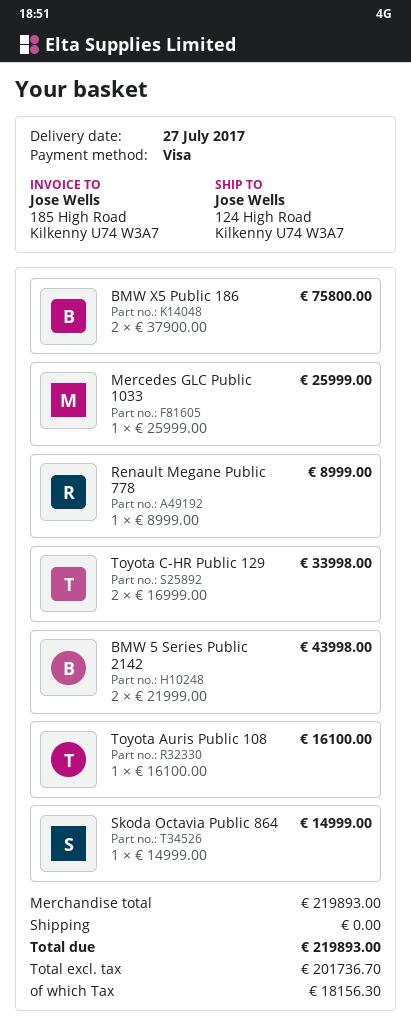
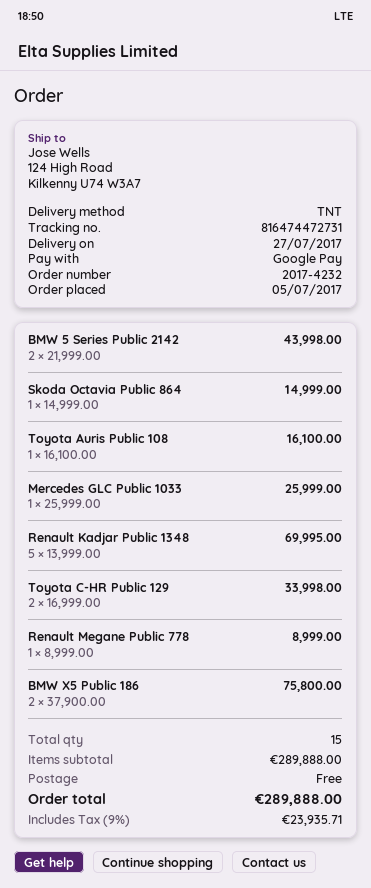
payment method: Visa -> Google Pay
Renault Kadjar Public 1348: none -> 5 x 13999.00 = 69995.00
subtotal: 219893.00 -> 289888.00
tax: 18156.30 -> 23935.71
total: 219893.00 -> 289888.00

